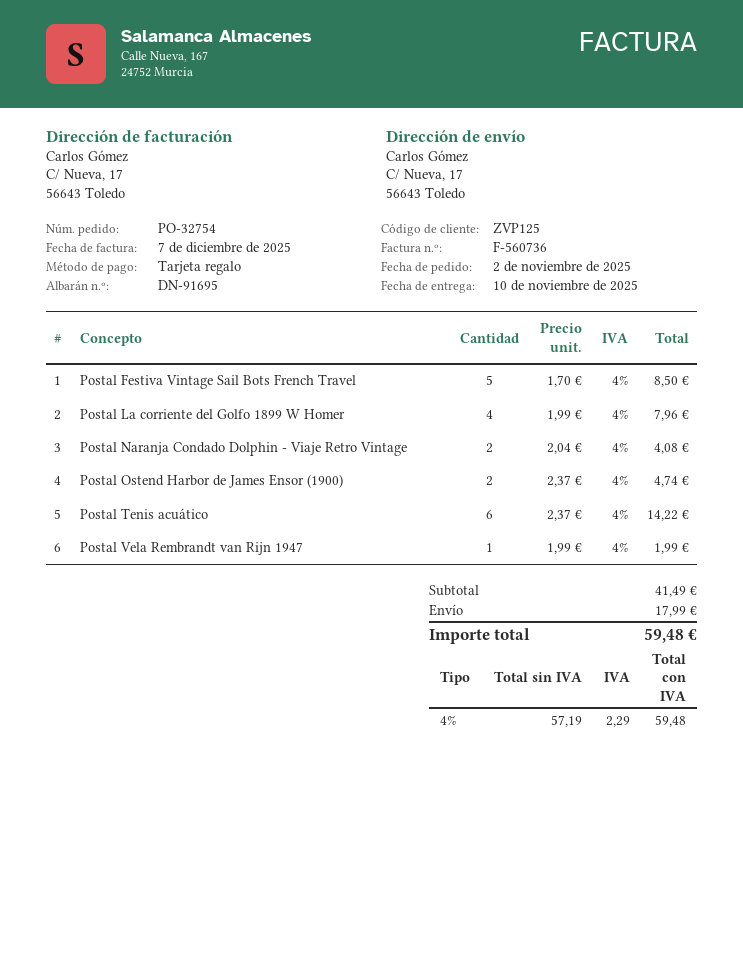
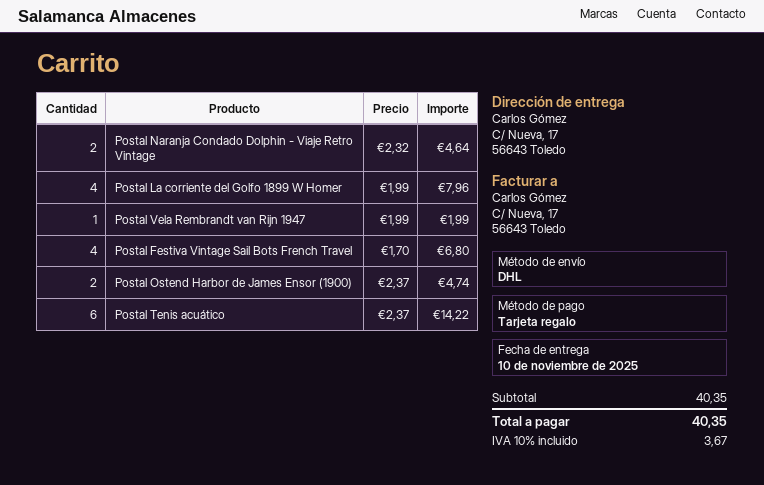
Postal Festiva Vintage Sail Bots French Travel: 5 x 1.70 = 8.50 -> 4 x 1.70 = 6.80
Postal Naranja Condado Dolphin - Viaje Retro Vintage: 2 x 2.04 = 4.08 -> 2 x 2.32 = 4.64
subtotal: 41.49 -> 40.35
shipping: 17.99 -> none
tax: 4% = 2.29 -> 10% = 3.67
total: 59.48 -> 40.35

